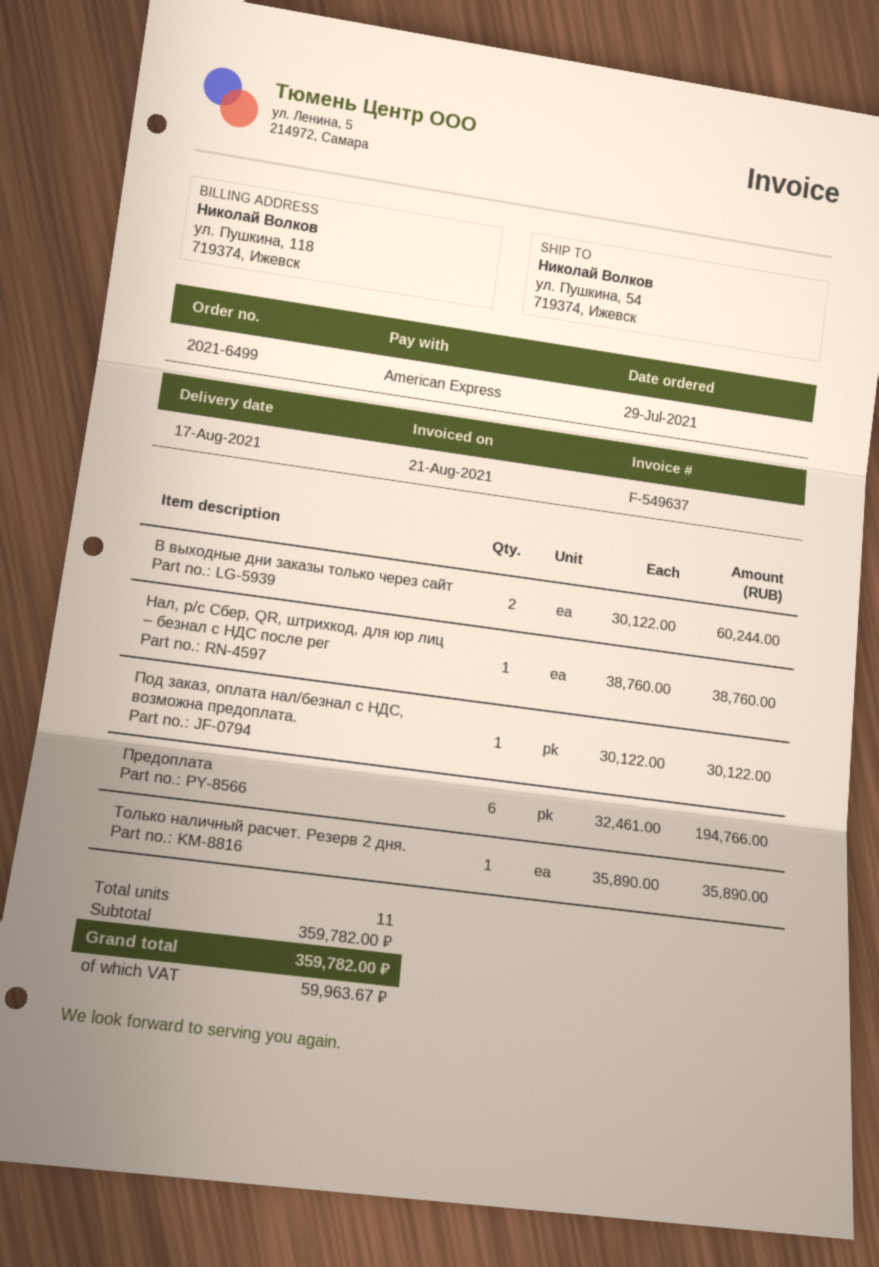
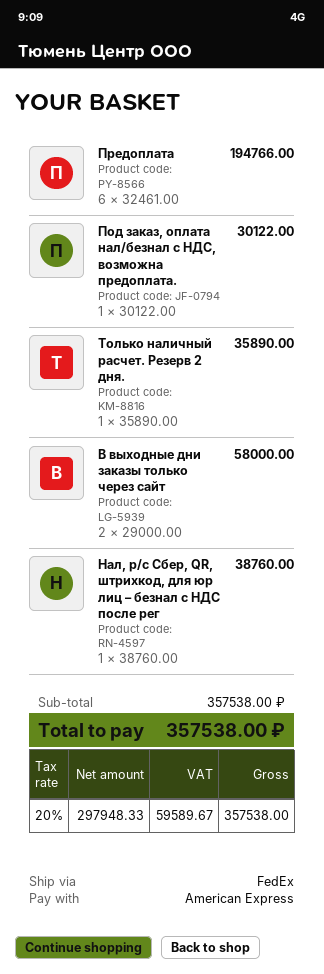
В выходные дни заказы только через сайт: 2 x 30122.00 = 60244.00 -> 2 x 29000.00 = 58000.00
subtotal: 359782.00 -> 357538.00
tax: 59963.67 -> 59589.67
total: 359782.00 -> 357538.00

